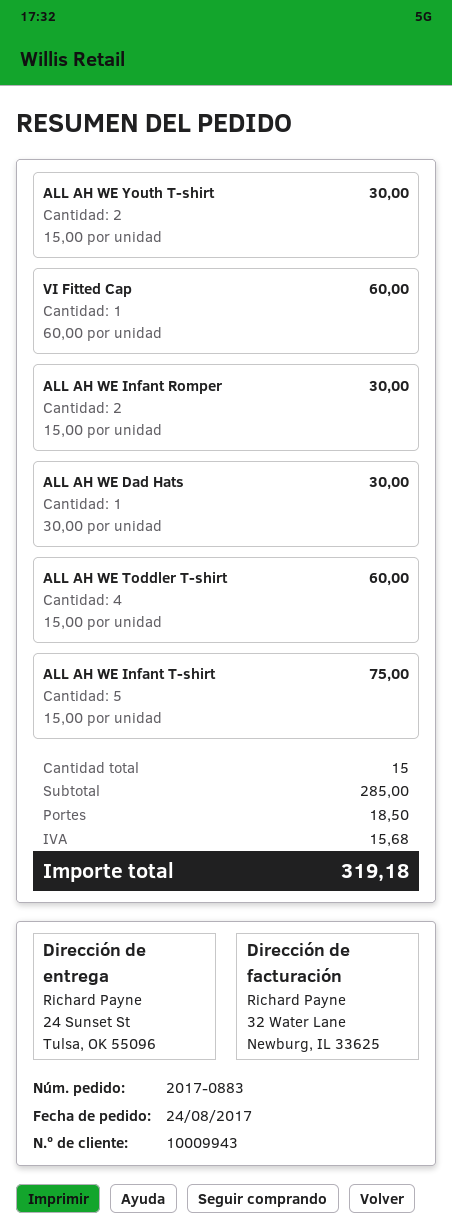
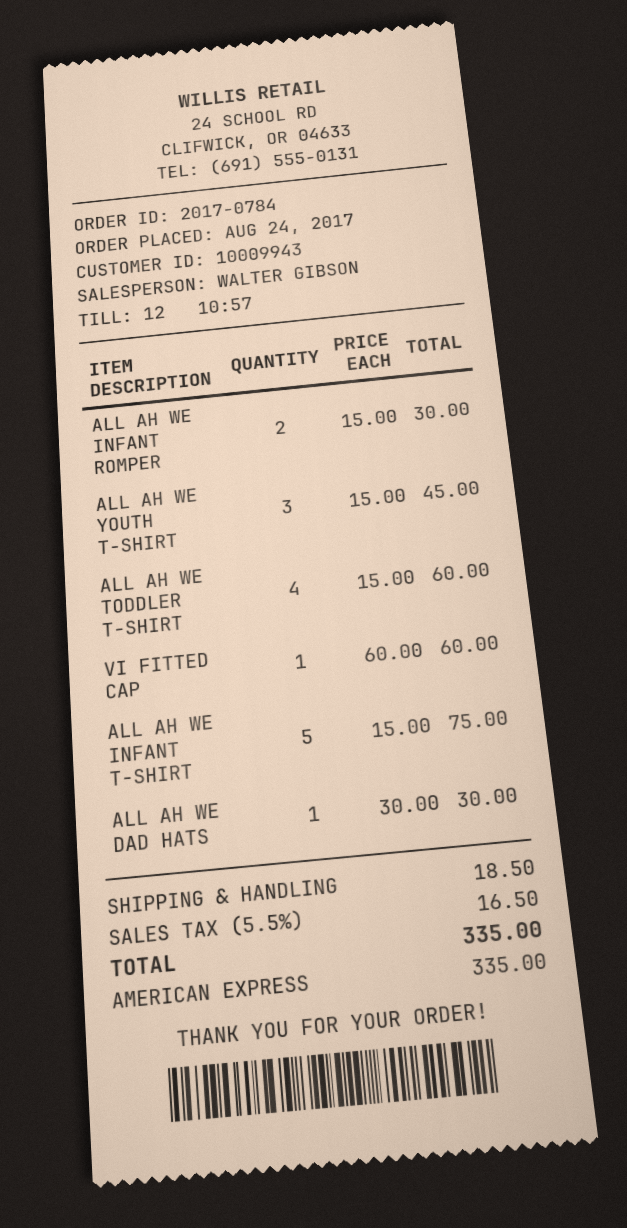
order number: 2017-0883 -> 2017-0784
ALL AH WE Youth T-shirt: 2 x 15.00 = 30.00 -> 3 x 15.00 = 45.00
tax: 15.68 -> 16.50
total: 319.18 -> 335.00

